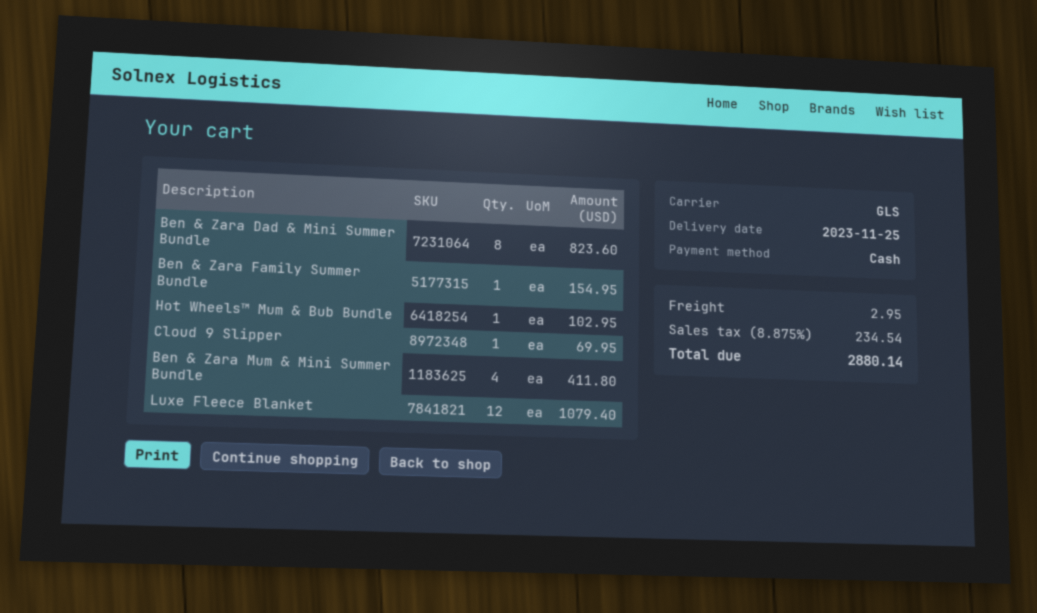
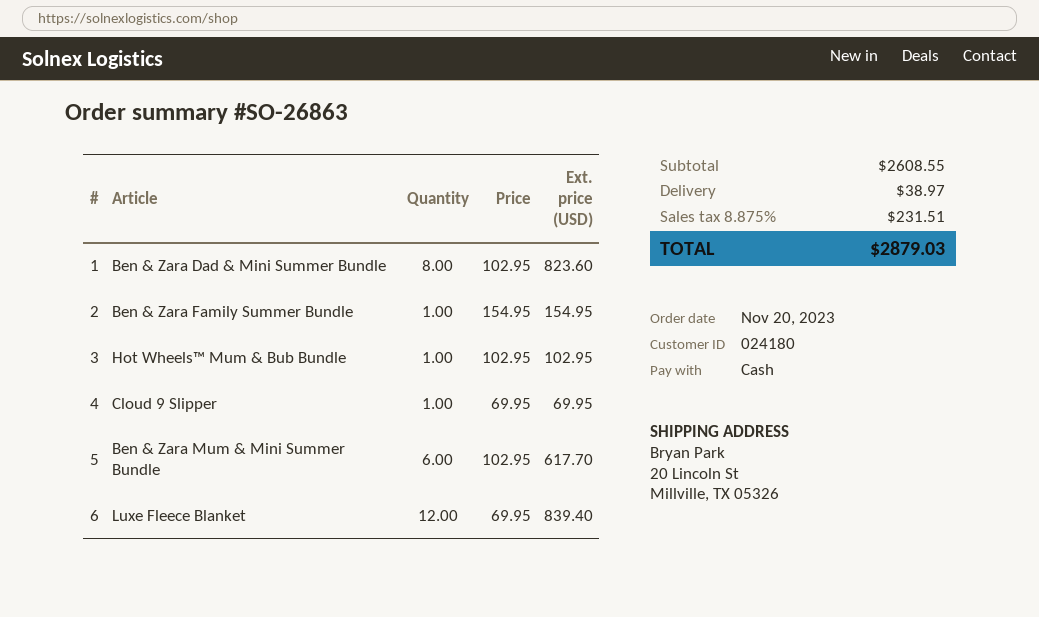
Ben & Zara Mum & Mini Summer Bundle: 4 for 411.80 -> 6 for 617.70
Luxe Fleece Blanket: 12 for 1079.40 -> 12 for 839.40
shipping: 2.95 -> 38.97
tax: 8.875% = 234.54 -> 8.875% = 231.51
total: 2880.14 -> 2879.03

